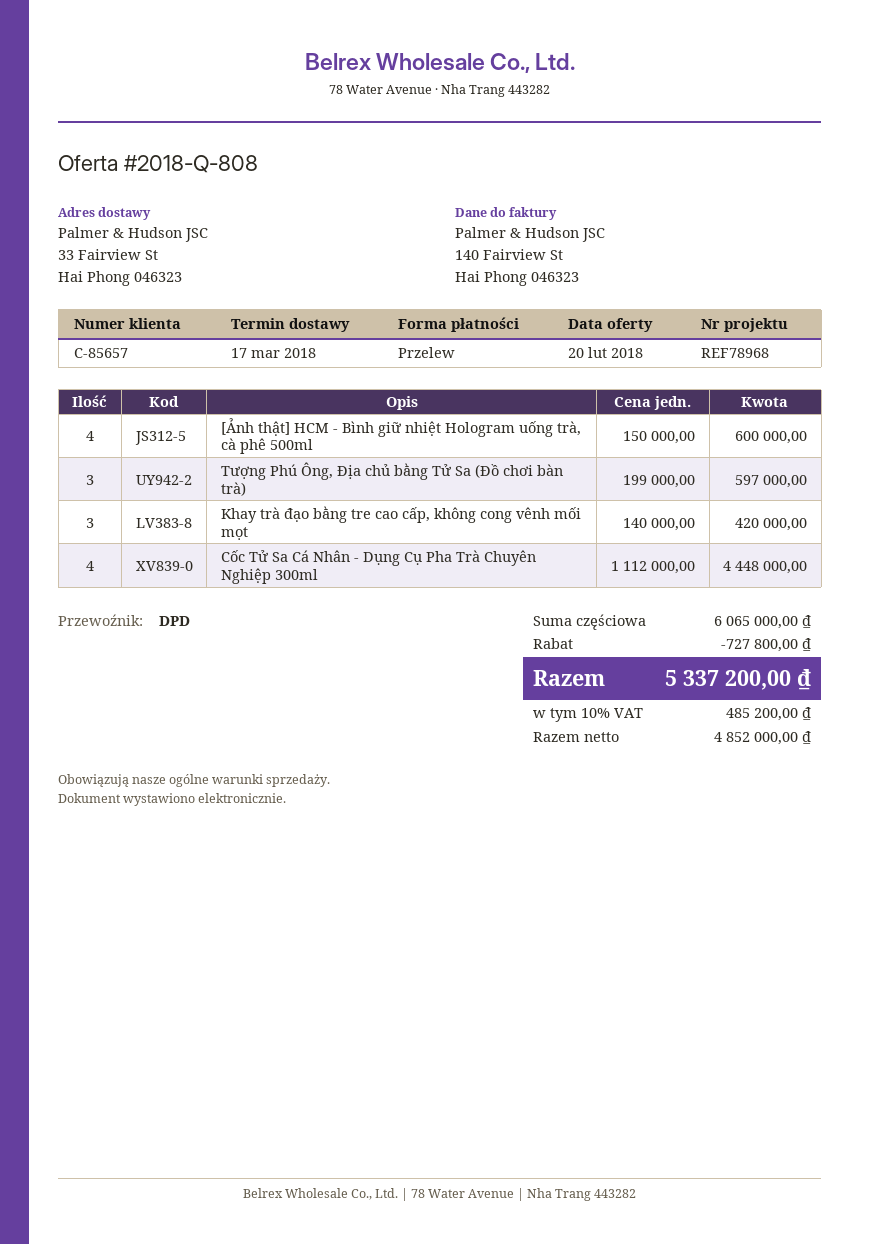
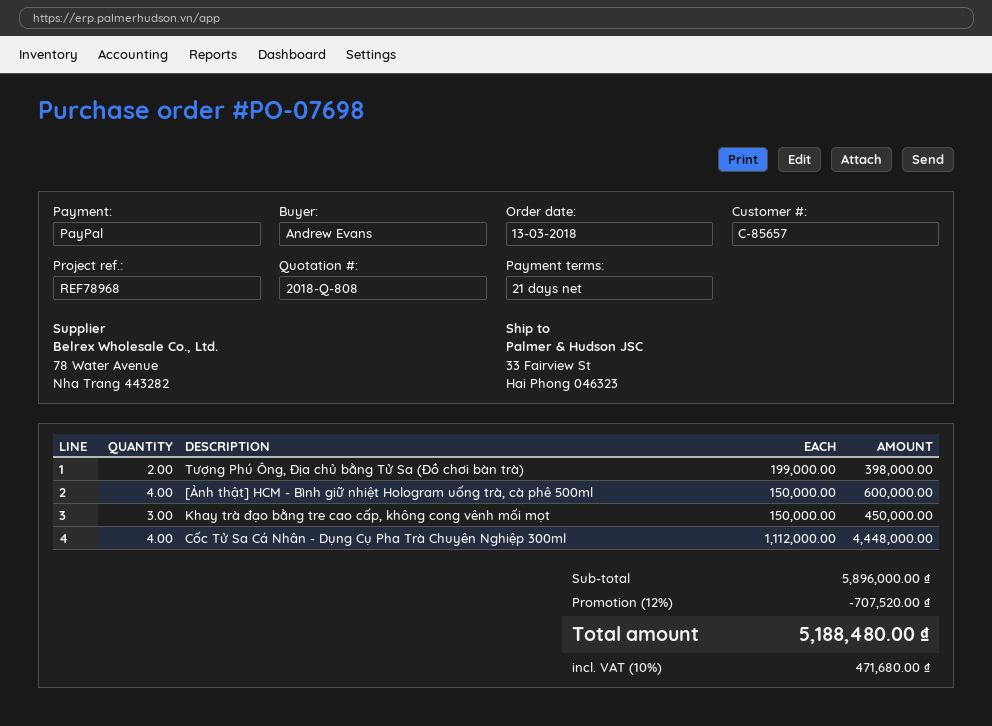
payment method: bank transfer -> PayPal
Tượng Phú Ông, Địa chủ bằng Tử Sa (Đồ chơi bàn trà): 3 x 199000.00 = 597000.00 -> 2 x 199000.00 = 398000.00
Khay trà đạo bằng tre cao cấp, không cong vênh mối mọt: 3 x 140000.00 = 420000.00 -> 3 x 150000.00 = 450000.00
subtotal: 6065000.00 -> 5896000.00
discount: 727800.00 -> 707520.00
tax: 10% = 485200.00 -> 10% = 471680.00
total: 5337200.00 -> 5188480.00

